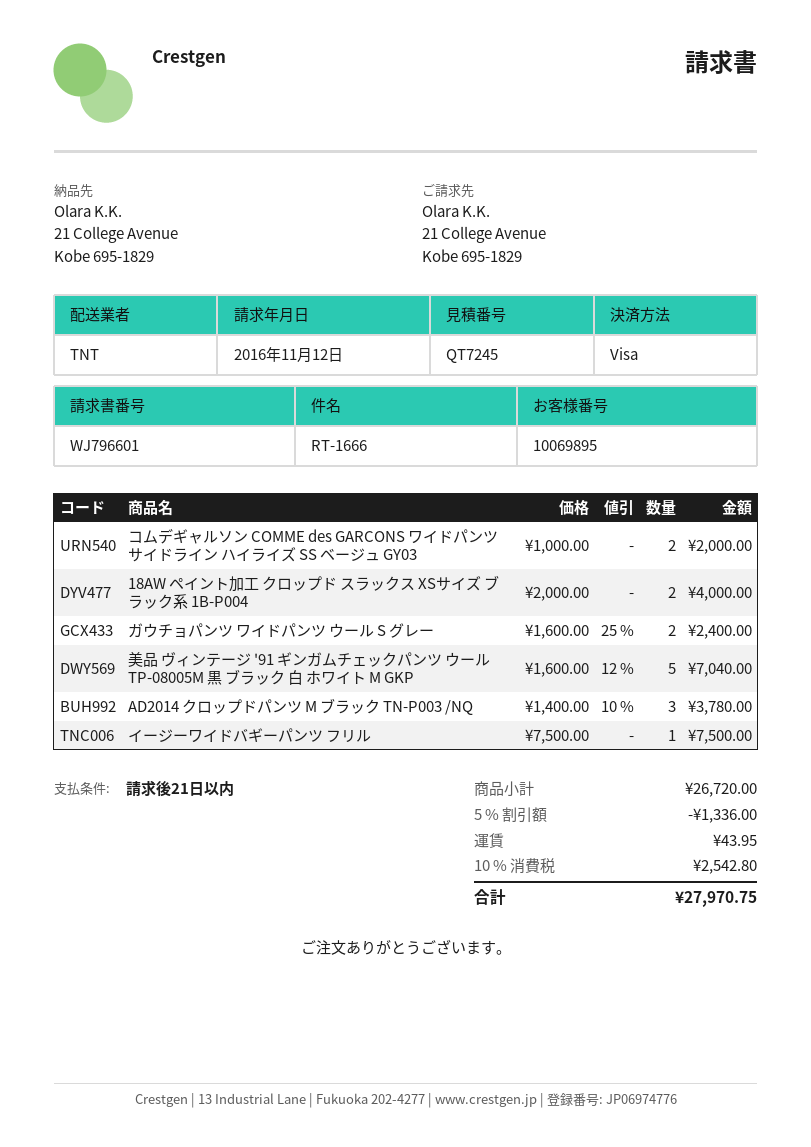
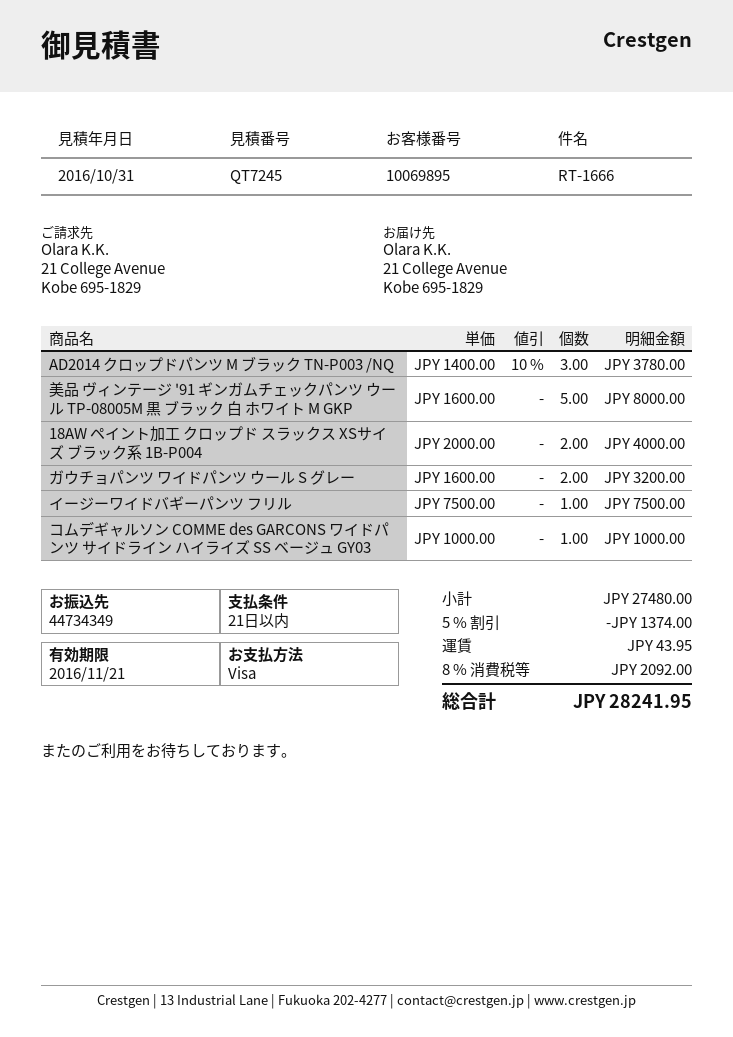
コムデギャルソン COMME des GARCONS ワイドパンツ サイドライン ハイライズ SS ベージュ GY03: 2 x 1000.00 = 2000.00 -> 1 x 1000.00 = 1000.00
ガウチョパンツ ワイドパンツ ウール S グレー: 2 x 1600.00 - 25% = 2400.00 -> 2 x 1600.00 = 3200.00
美品 ヴィンテージ '91 ギンガムチェックパンツ ウール TP-08005M 黒 ブラック 白 ホワイト M GKP: 5 x 1600.00 - 12% = 7040.00 -> 5 x 1600.00 = 8000.00
subtotal: 26720.00 -> 27480.00
discount: 5% = 1336.00 -> 5% = 1374.00
tax: 10% = 2542.80 -> 8% = 2092.00
total: 27970.75 -> 28241.95

